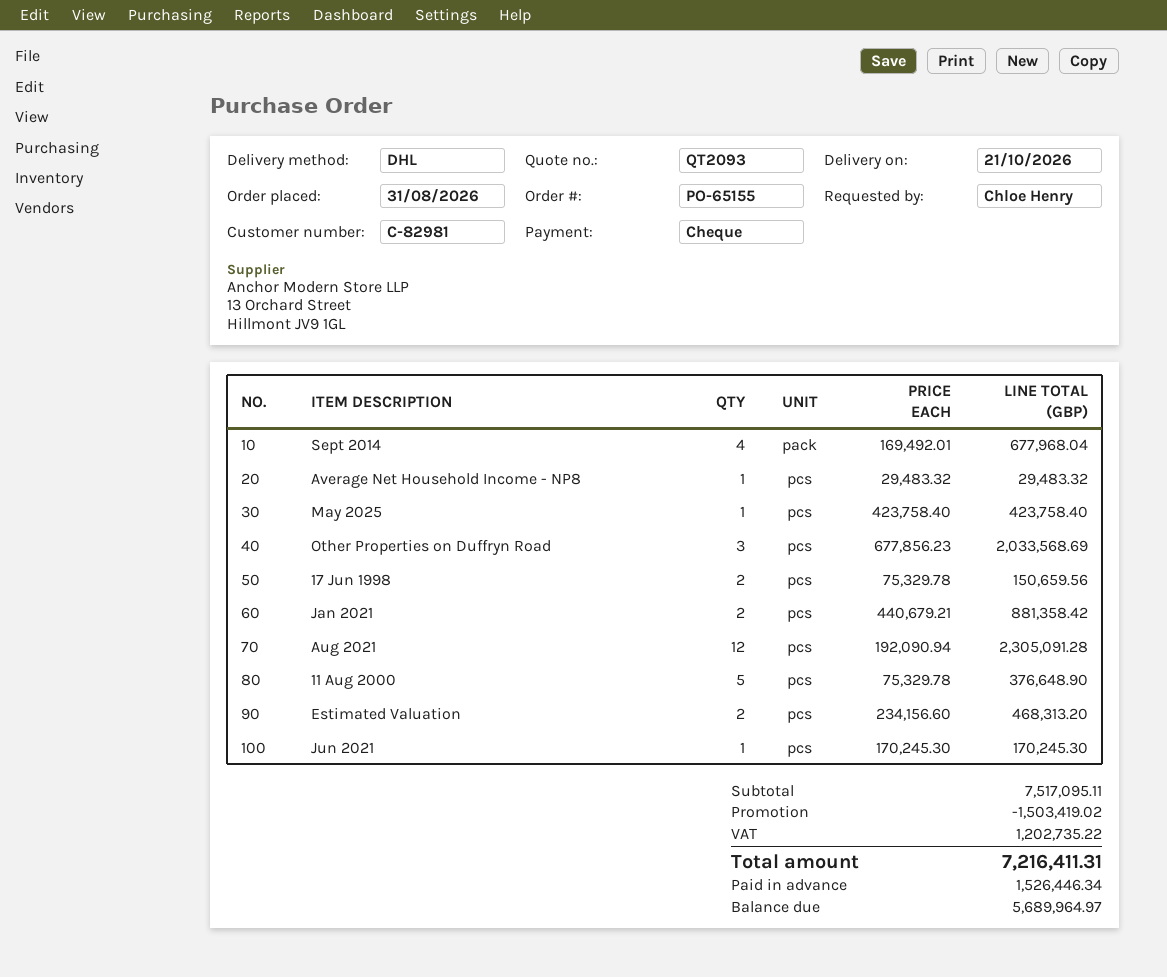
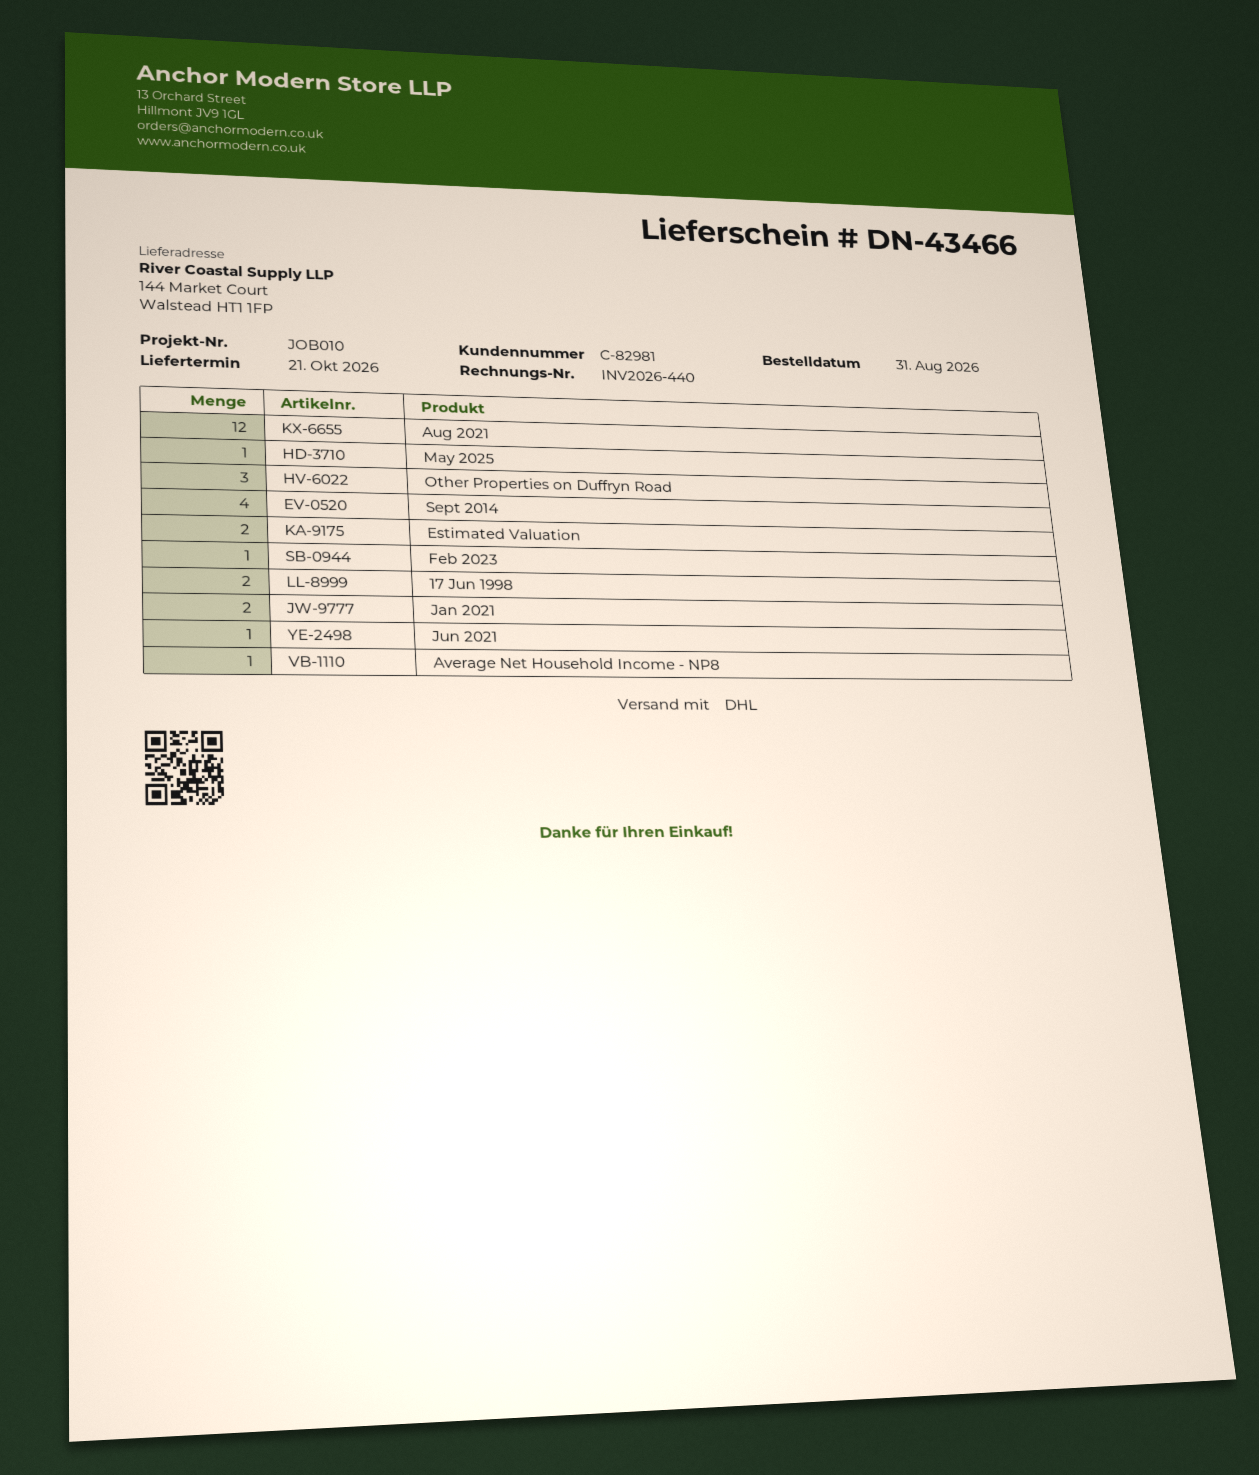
11 Aug 2000: 5 -> none
Feb 2023: none -> 1

